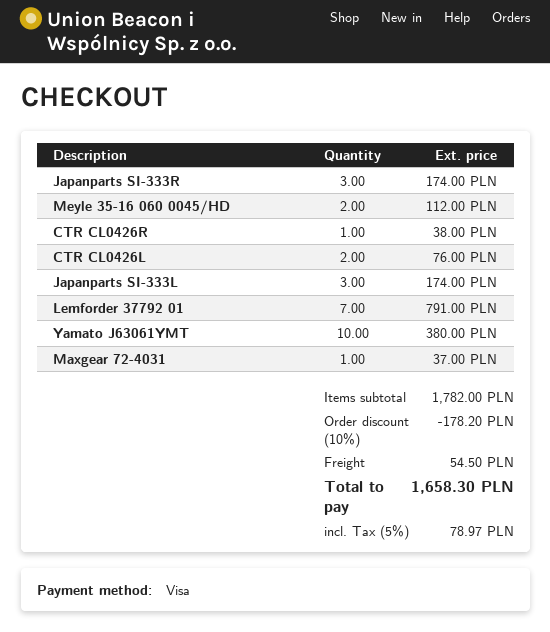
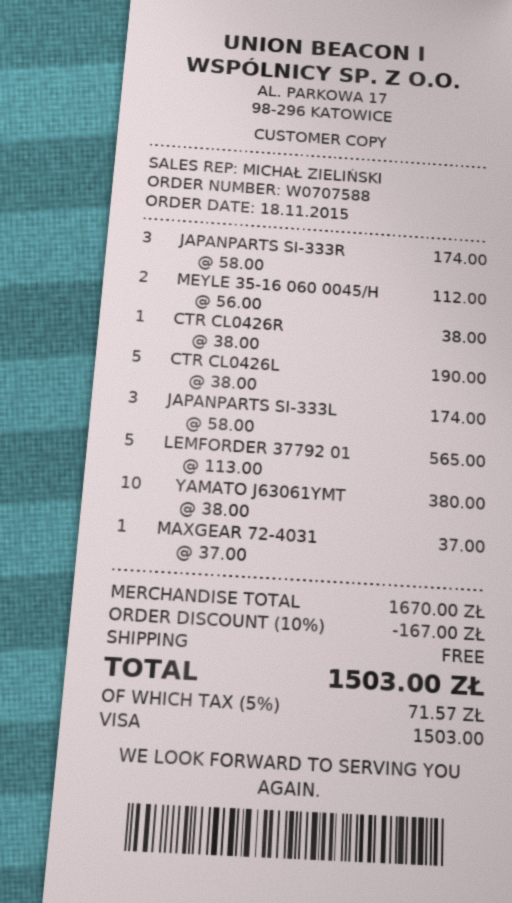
CTR CL0426L: 2 for 76.00 -> 5 for 190.00
Lemforder 37792 01: 7 for 791.00 -> 5 for 565.00
subtotal: 1782.00 -> 1670.00
discount: 10% = 178.20 -> 10% = 167.00
shipping: 54.50 -> 0.00
tax: 5% = 78.97 -> 5% = 71.57
total: 1658.30 -> 1503.00

